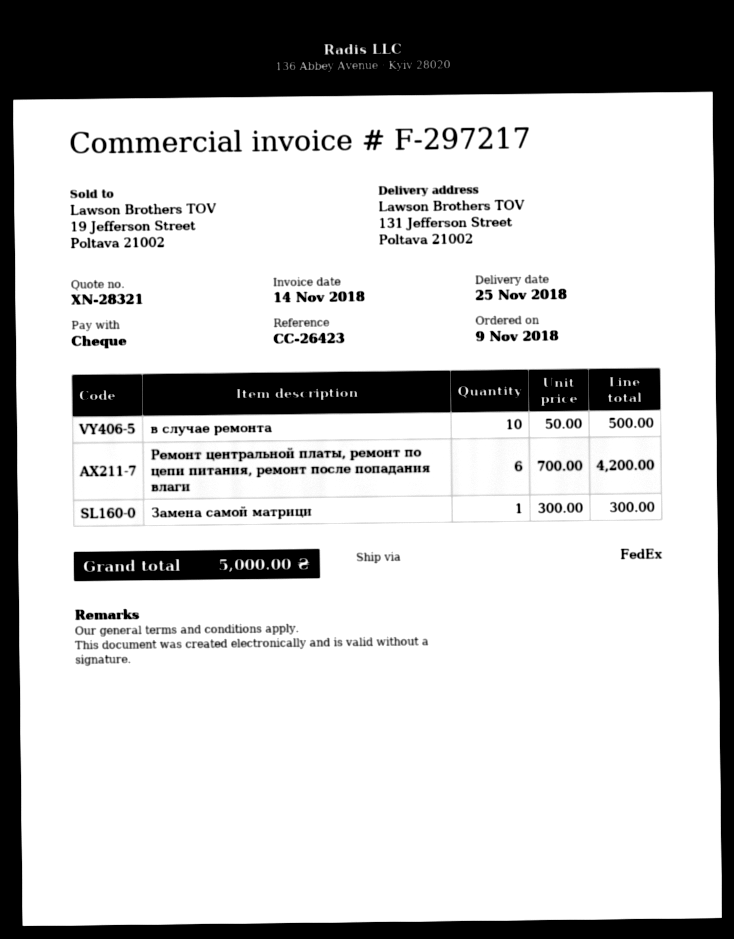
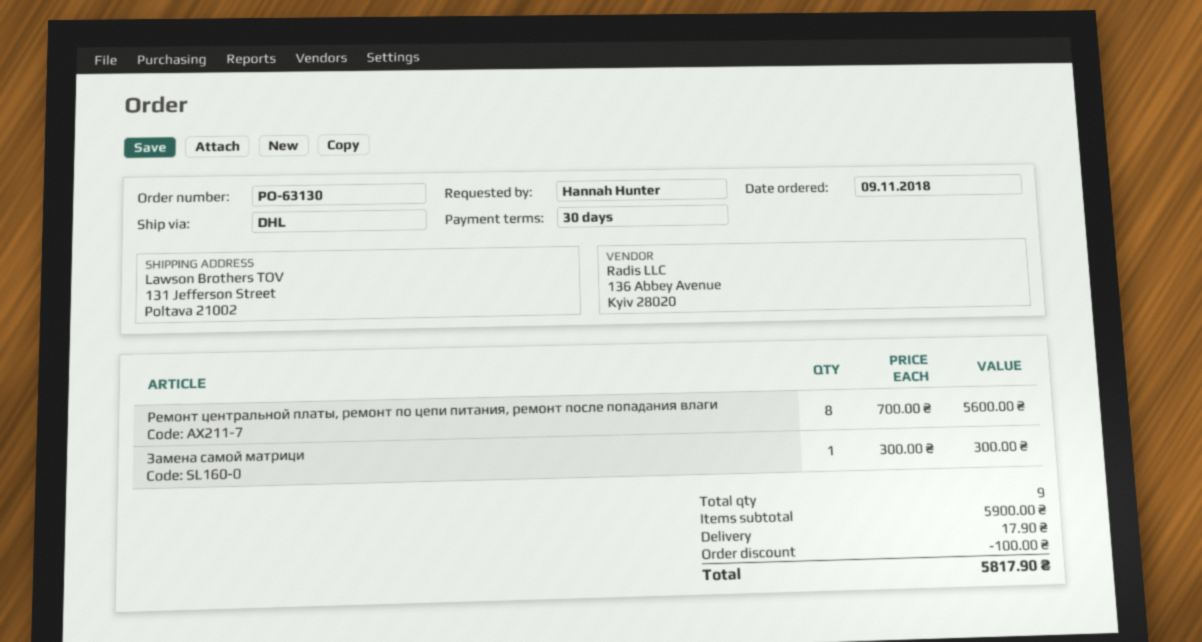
shipping method: FedEx -> DHL
в случае ремонта: 10 x 50.00 = 500.00 -> none
Ремонт центральной платы, ремонт по цепи питания, ремонт после попадания влаги: 6 x 700.00 = 4200.00 -> 8 x 700.00 = 5600.00
discount: none -> 100.00
shipping: none -> 17.90
total: 5000.00 -> 5817.90

